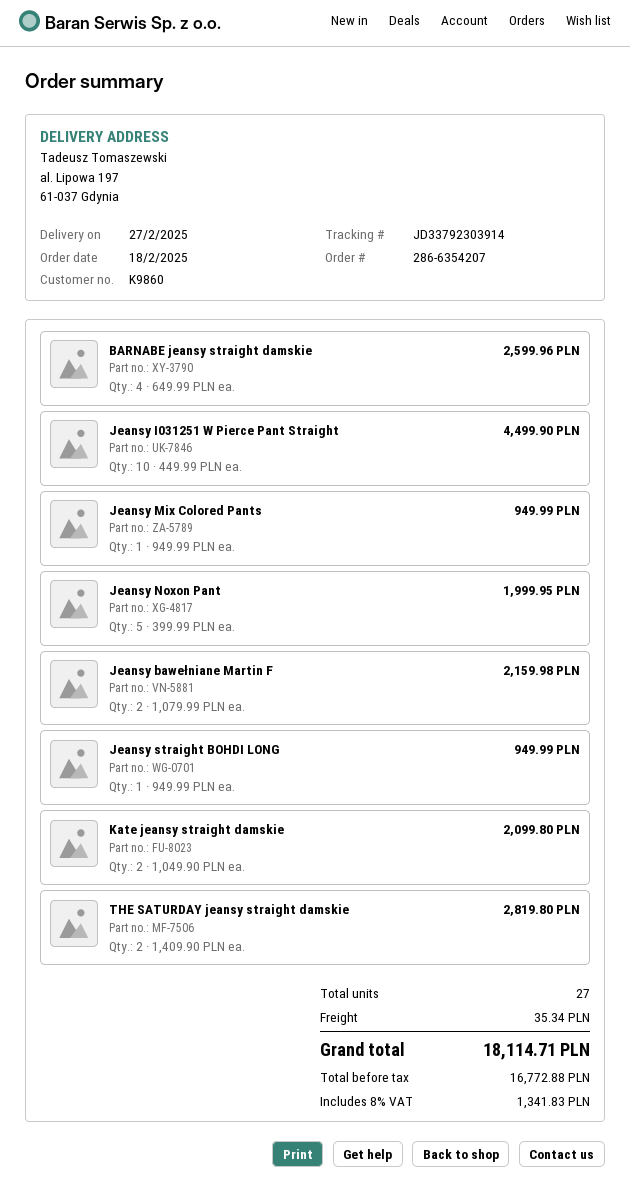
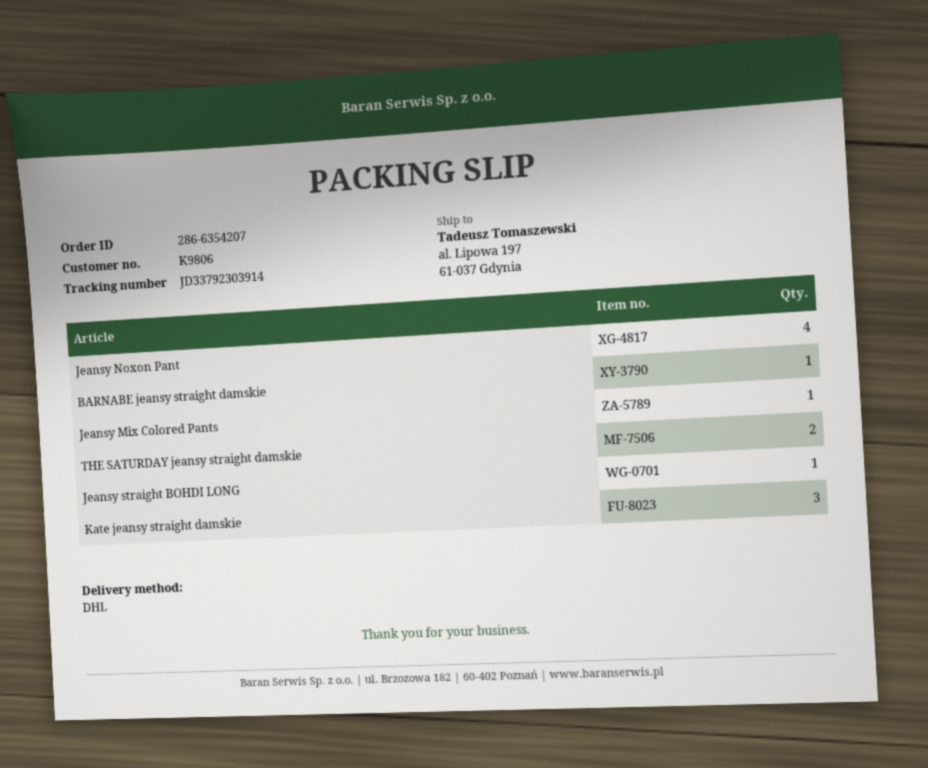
customer number: K9860 -> K9806
BARNABE jeansy straight damskie: 4 -> 1
Jeansy I031251 W Pierce Pant Straight: 10 -> none
Jeansy Noxon Pant: 5 -> 4
Jeansy bawełniane Martin F: 2 -> none
Kate jeansy straight damskie: 2 -> 3

